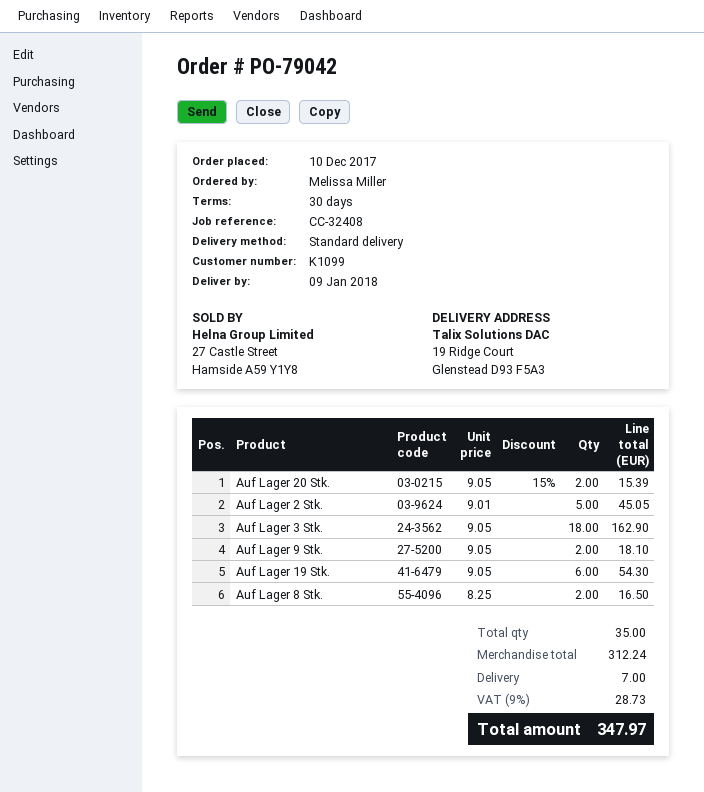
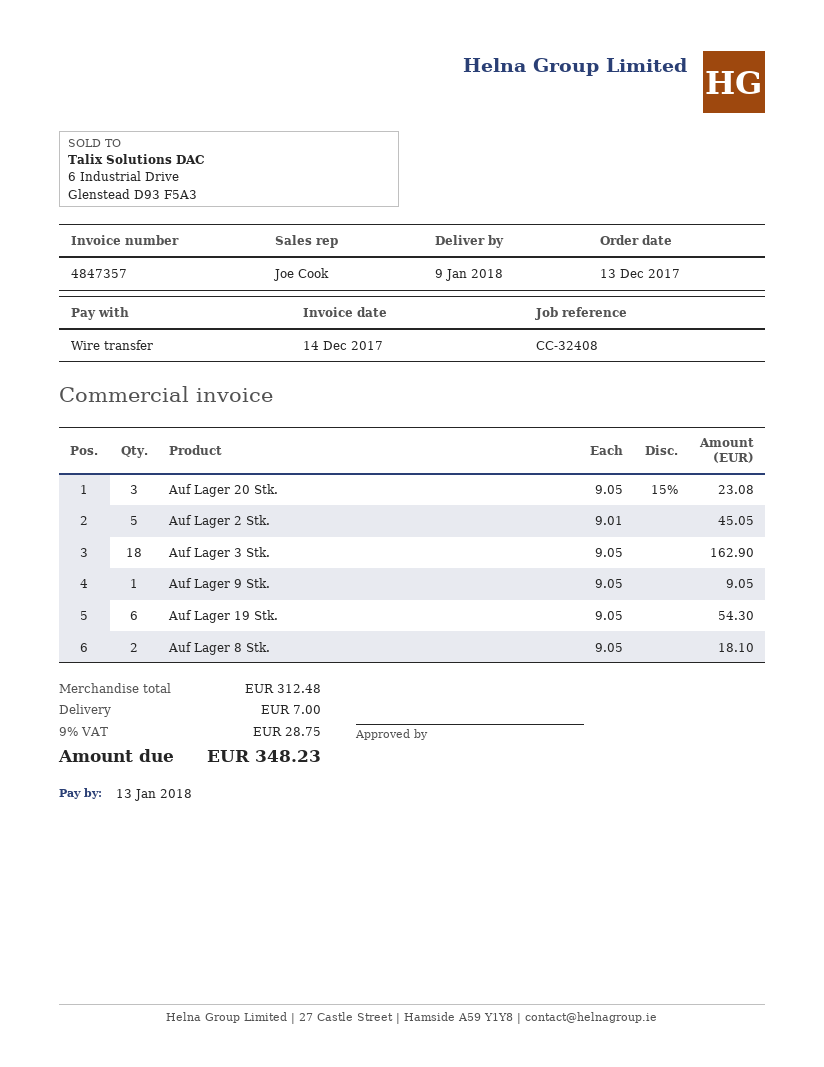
order date: 2017-12-10 -> 2017-12-13
Auf Lager 20 Stk.: 2 x 9.05 - 15% = 15.39 -> 3 x 9.05 - 15% = 23.08
Auf Lager 9 Stk.: 2 x 9.05 = 18.10 -> 1 x 9.05 = 9.05
Auf Lager 8 Stk.: 2 x 8.25 = 16.50 -> 2 x 9.05 = 18.10
subtotal: 312.24 -> 312.48
tax: 9% = 28.73 -> 9% = 28.75
total: 347.97 -> 348.23

